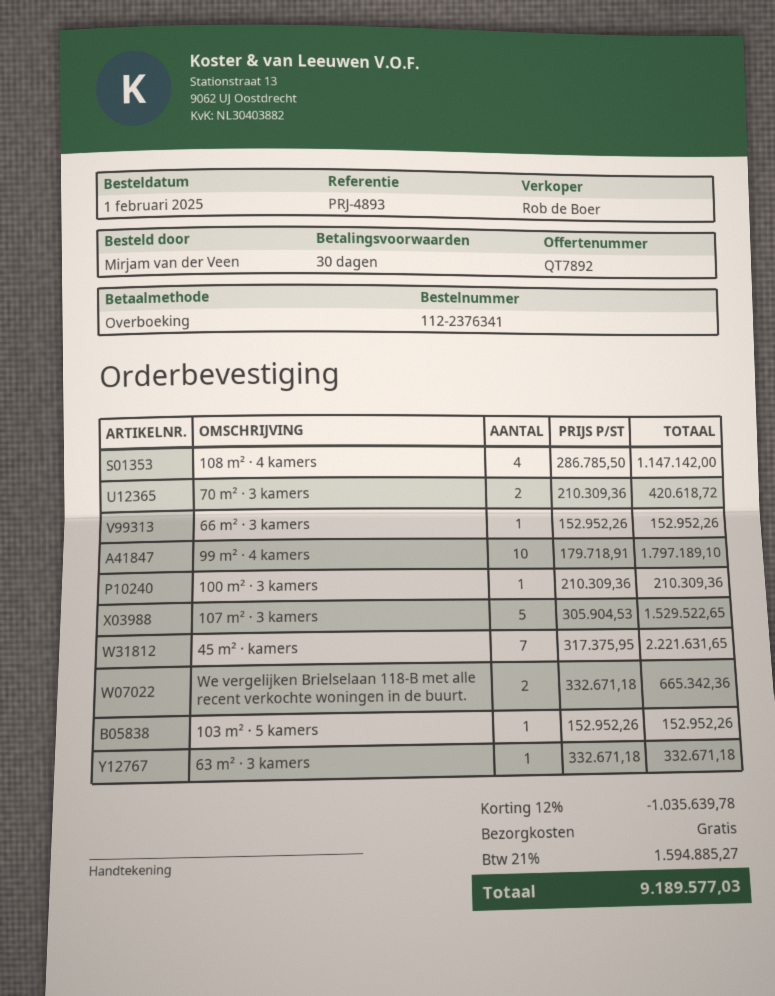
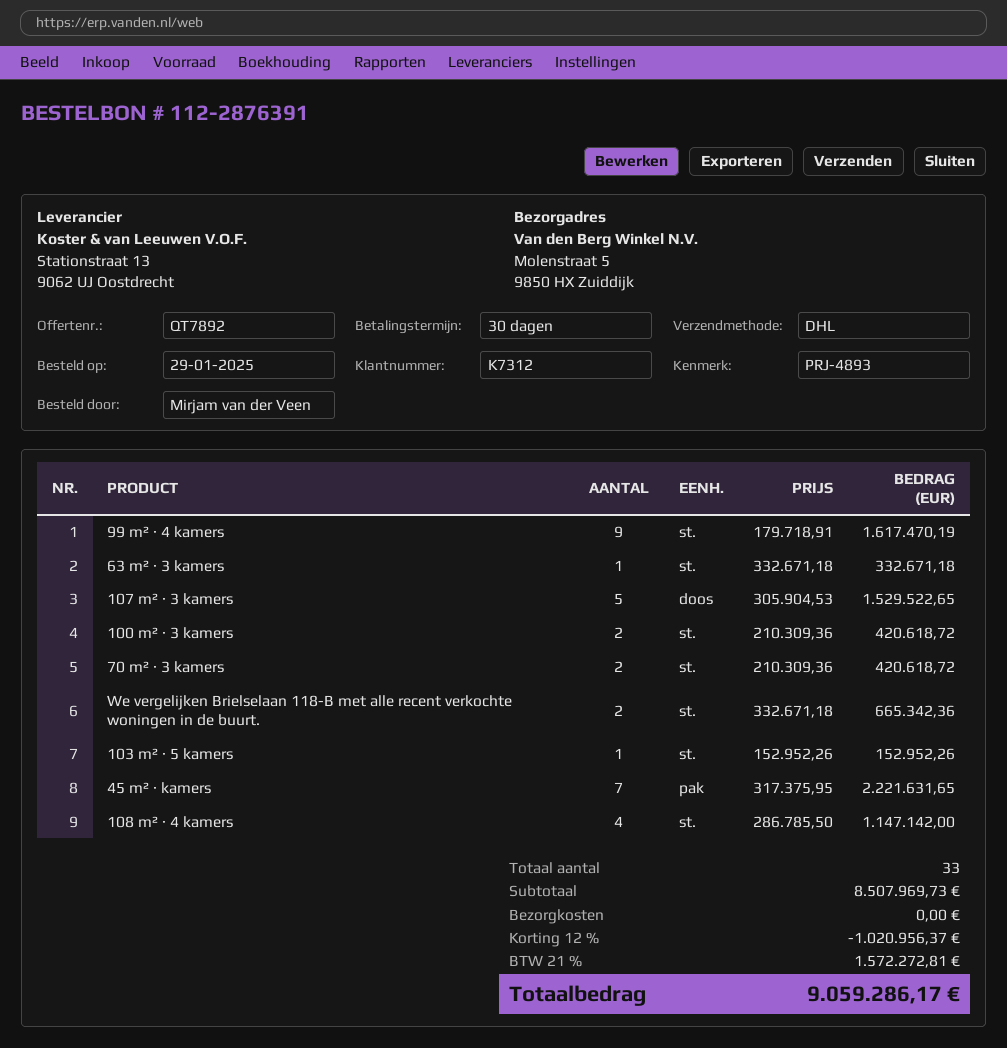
order number: 112-2376341 -> 112-2876391
order date: 2025-02-01 -> 2025-01-29
66 m² · 3 kamers: 1 x 152952.26 = 152952.26 -> none
99 m² · 4 kamers: 10 x 179718.91 = 1797189.10 -> 9 x 179718.91 = 1617470.19
100 m² · 3 kamers: 1 x 210309.36 = 210309.36 -> 2 x 210309.36 = 420618.72
discount: 12% = 1035639.78 -> 12% = 1020956.37
tax: 21% = 1594885.27 -> 21% = 1572272.81
total: 9189577.03 -> 9059286.17

